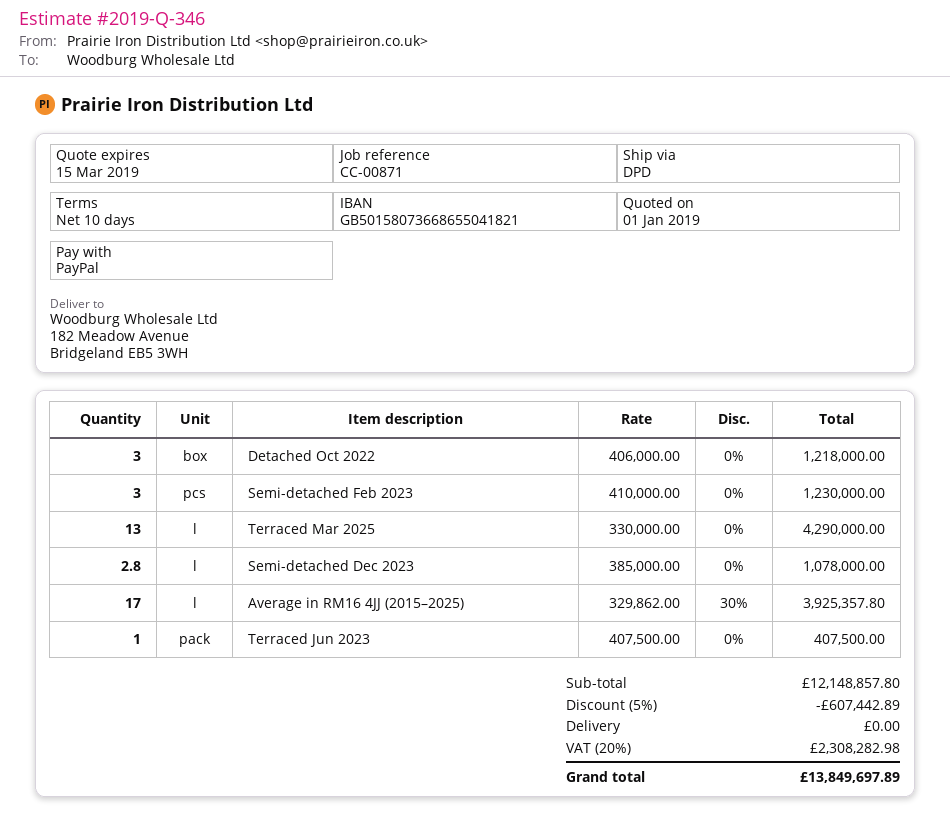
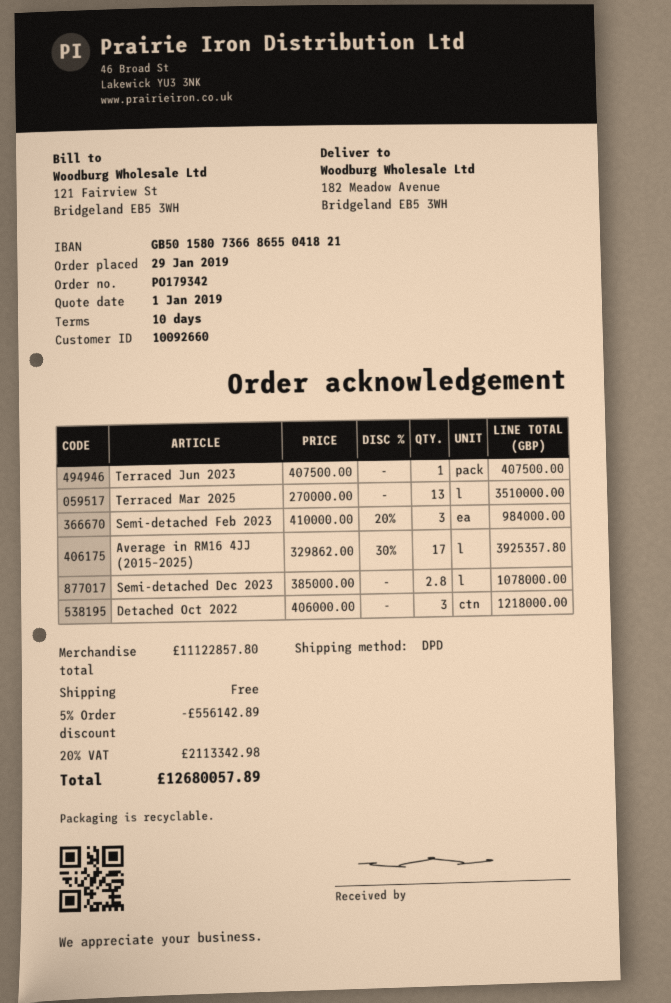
Semi-detached Feb 2023: 3 x 410000.00 = 1230000.00 -> 3 x 410000.00 - 20% = 984000.00
Terraced Mar 2025: 13 x 330000.00 = 4290000.00 -> 13 x 270000.00 = 3510000.00
subtotal: 12148857.80 -> 11122857.80
discount: 5% = 607442.89 -> 5% = 556142.89
tax: 20% = 2308282.98 -> 20% = 2113342.98
total: 13849697.89 -> 12680057.89

